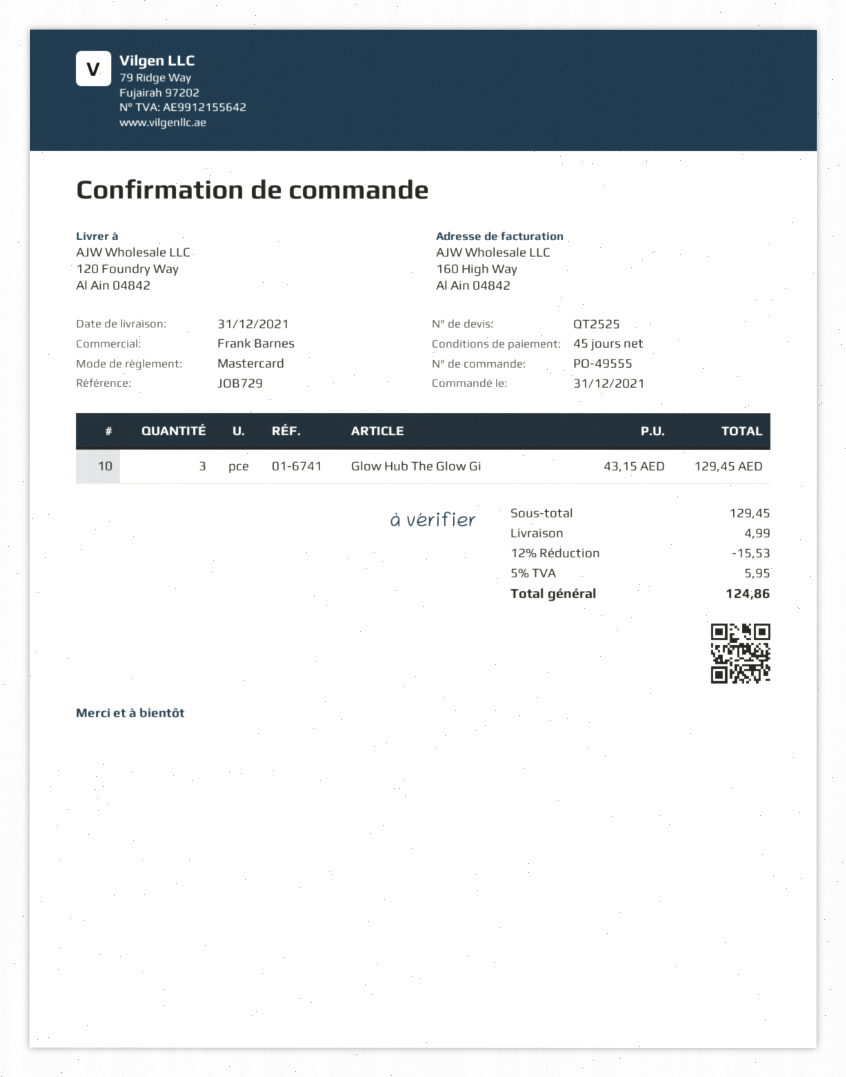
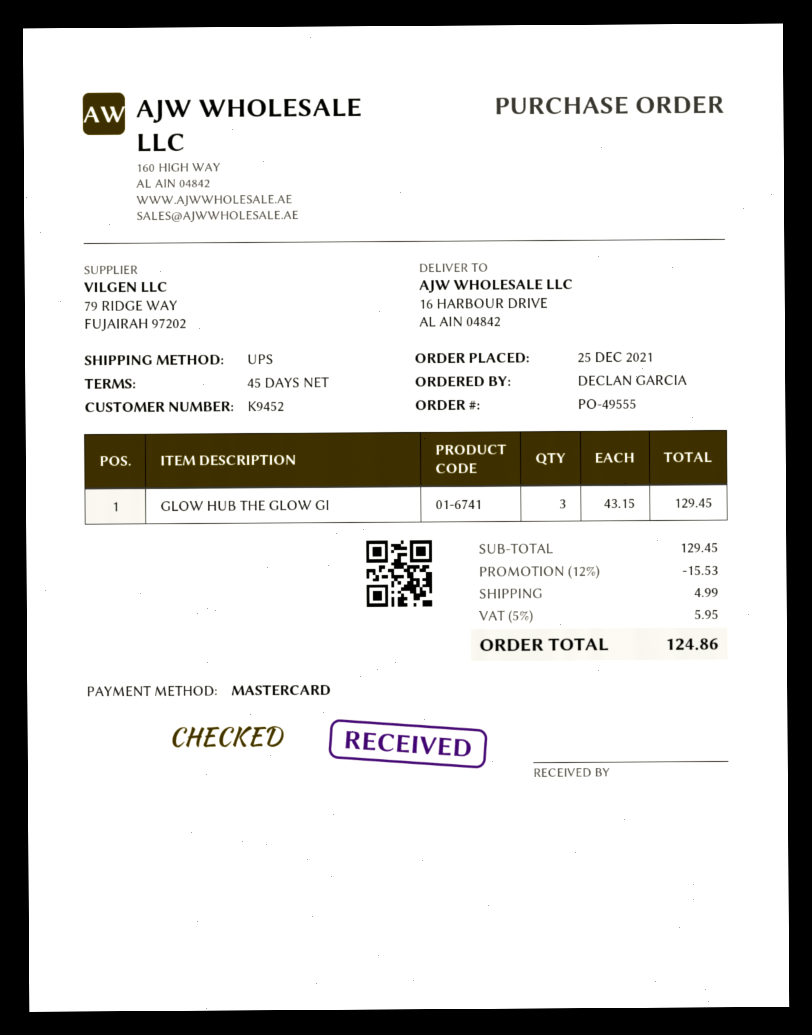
order date: 2021-12-31 -> 2021-12-25
ship to: 120 Foundry Way, Al Ain 04842 -> 16 HARBOUR DRIVE, AL AIN 04842

